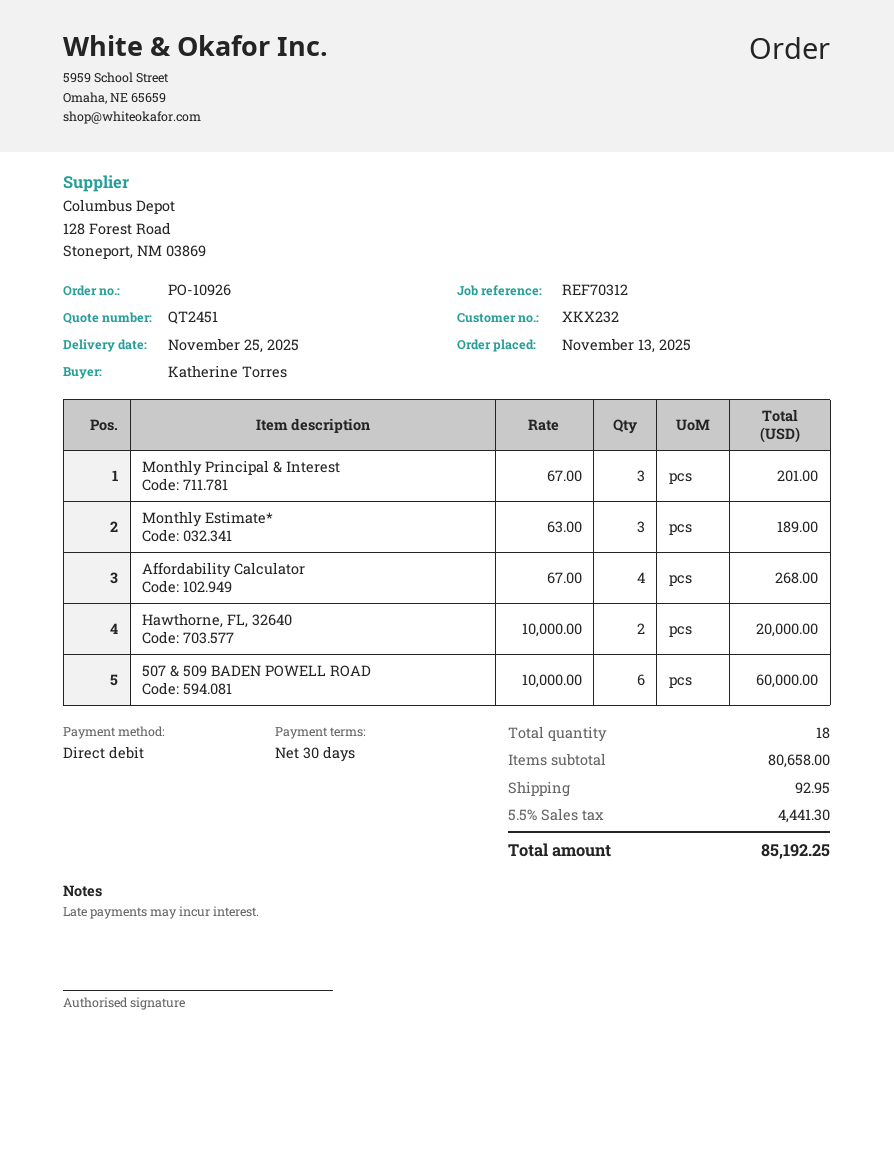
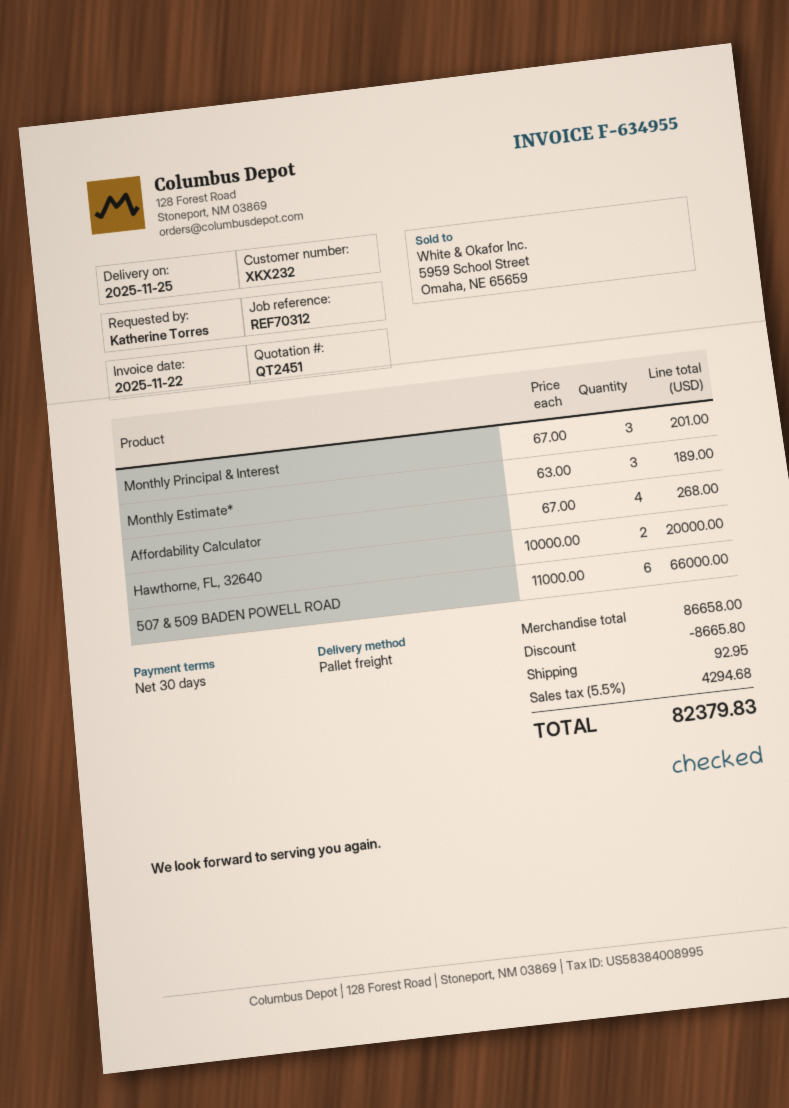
507 & 509 BADEN POWELL ROAD: 6 x 10000.00 = 60000.00 -> 6 x 11000.00 = 66000.00
subtotal: 80658.00 -> 86658.00
discount: none -> 8665.80
tax: 5.5% = 4441.30 -> 5.5% = 4294.68
total: 85192.25 -> 82379.83

